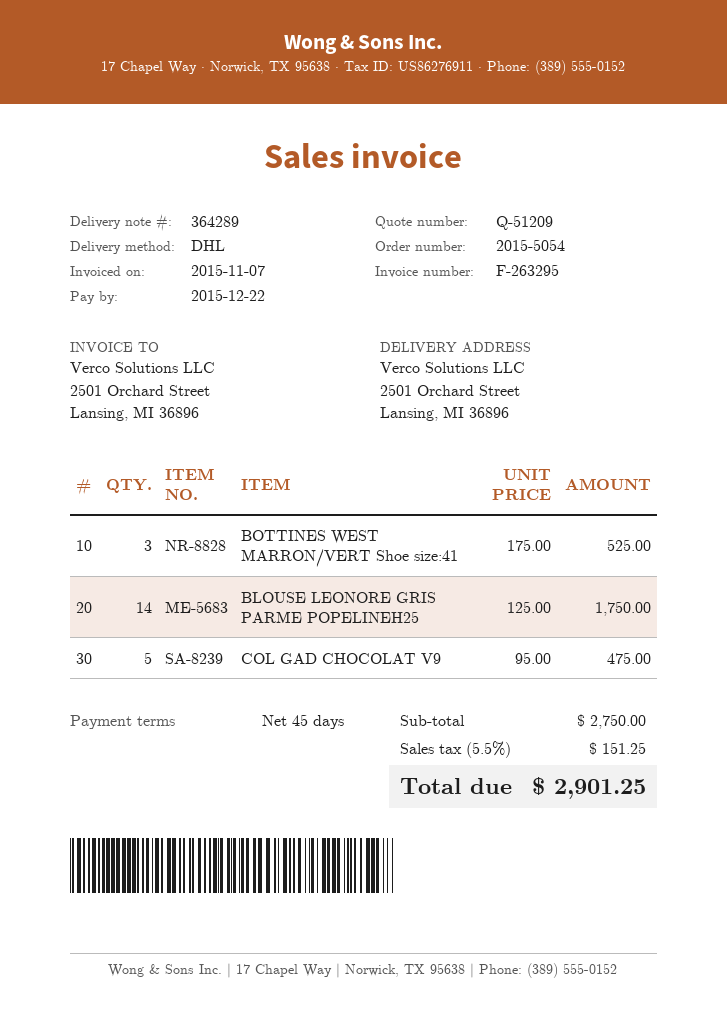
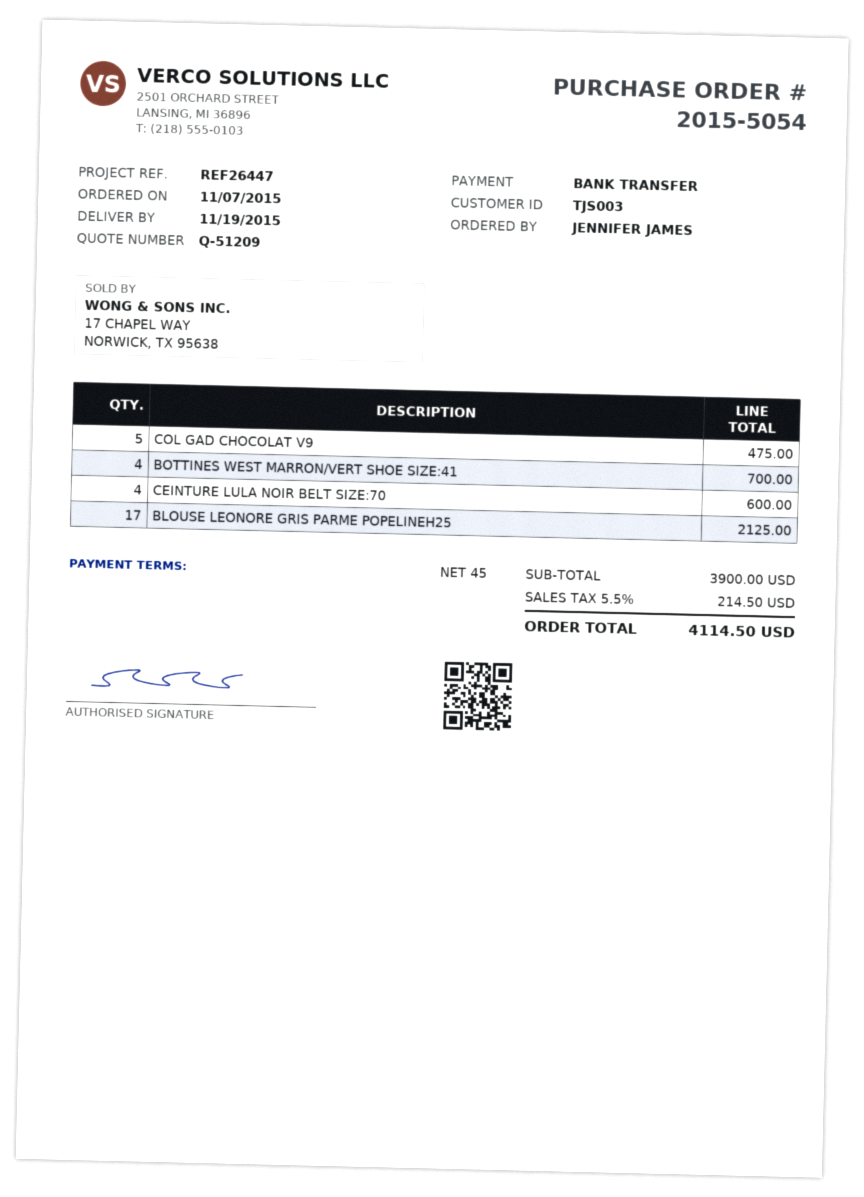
BOTTINES WEST MARRON/VERT Shoe size:41: 3 for 525.00 -> 4 for 700.00
BLOUSE LEONORE GRIS PARME POPELINEH25: 14 for 1750.00 -> 17 for 2125.00
CEINTURE LULA NOIR BELT SIZE:70: none -> 4 for 600.00
subtotal: 2750.00 -> 3900.00
tax: 5.5% = 151.25 -> 5.5% = 214.50
total: 2901.25 -> 4114.50

